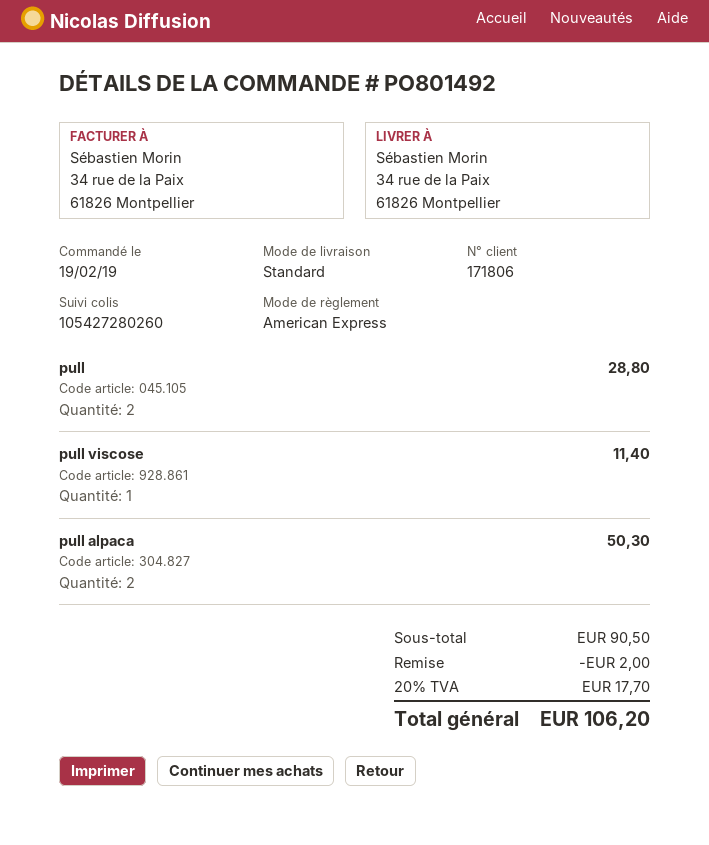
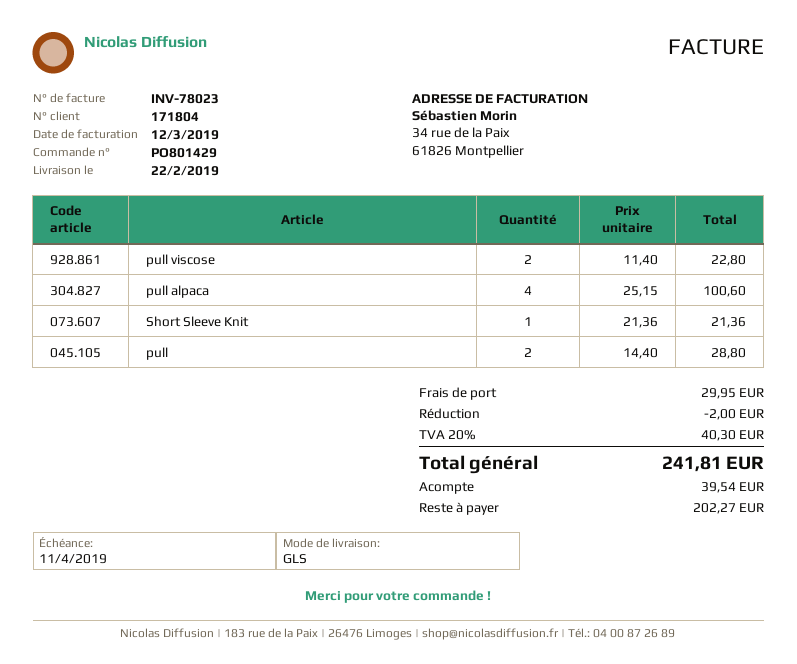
order number: PO801492 -> PO801429
customer number: 171806 -> 171804
shipping method: standard -> GLS
pull viscose: 1 for 11.40 -> 2 for 22.80
pull alpaca: 2 for 50.30 -> 4 for 100.60
Short Sleeve Knit: none -> 1 for 21.36
shipping: none -> 29.95
tax: 20% = 17.70 -> 20% = 40.30
total: 106.20 -> 241.81

